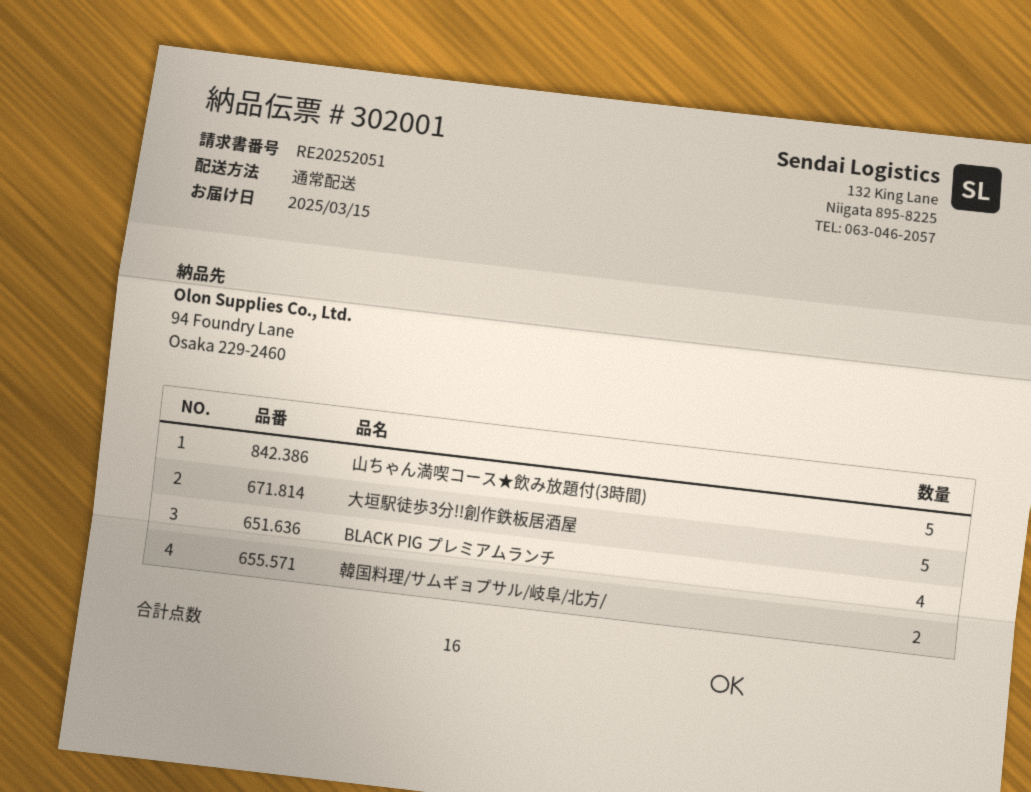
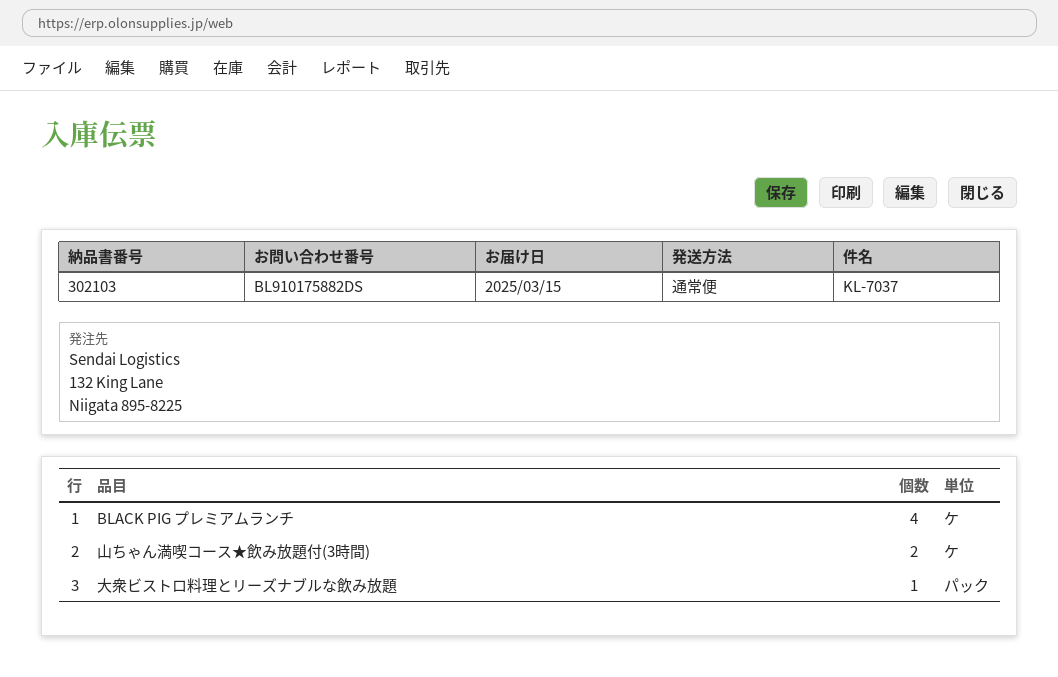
delivery note number: 302001 -> 302103
山ちゃん満喫コース★飲み放題付(3時間): 5 -> 2
大垣駅徒歩3分!!創作鉄板居酒屋: 5 -> none
韓国料理/サムギョプサル/岐阜/北方/: 2 -> none
大衆ビストロ料理とリーズナブルな飲み放題: none -> 1

